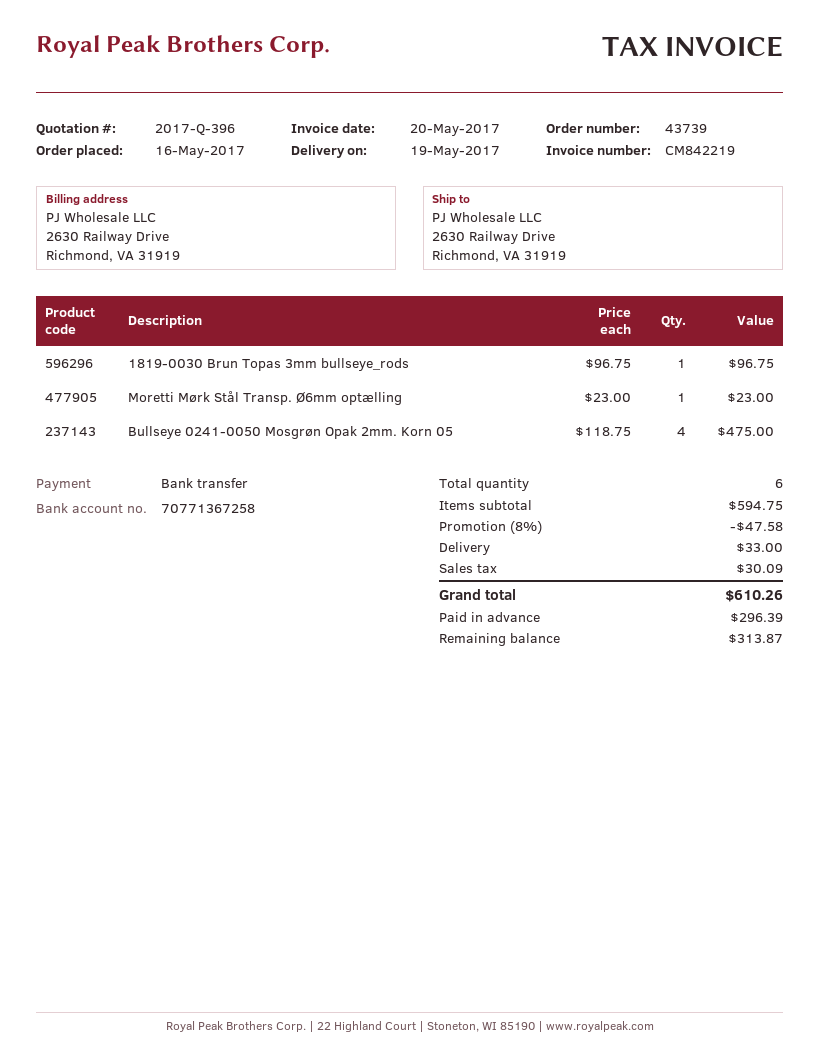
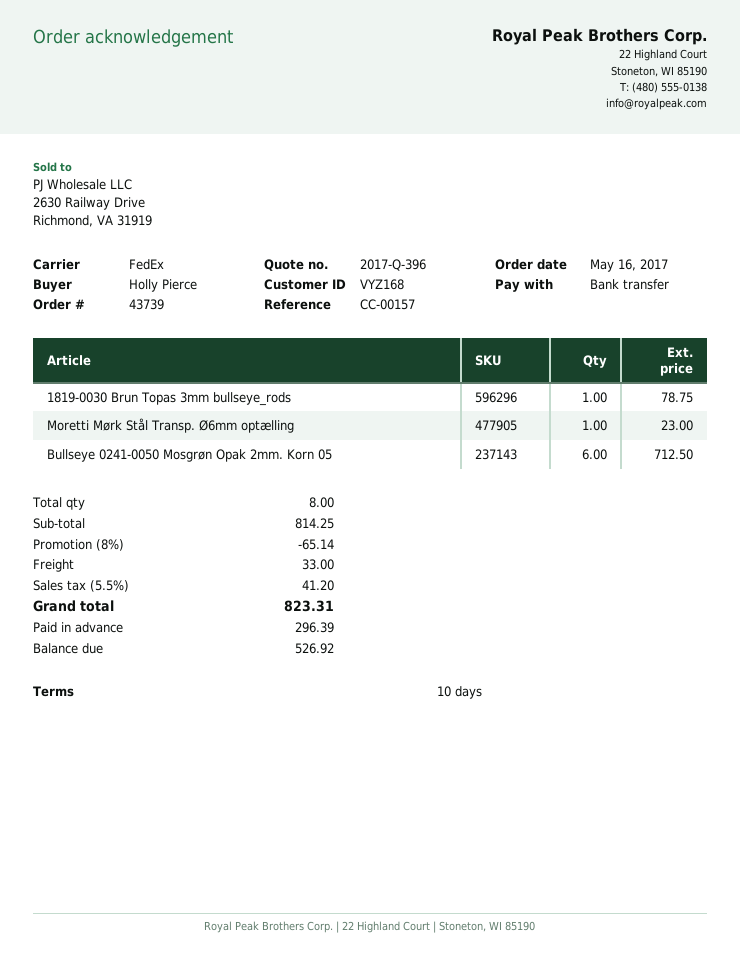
1819-0030 Brun Topas 3mm bullseye_rods: 1 for 96.75 -> 1 for 78.75
Bullseye 0241-0050 Mosgrøn Opak 2mm. Korn 05: 4 for 475.00 -> 6 for 712.50
total quantity: 6 -> 8
subtotal: 594.75 -> 814.25
discount: 8% = 47.58 -> 8% = 65.14
tax: 30.09 -> 41.20
total: 610.26 -> 823.31
balance: 313.87 -> 526.92

